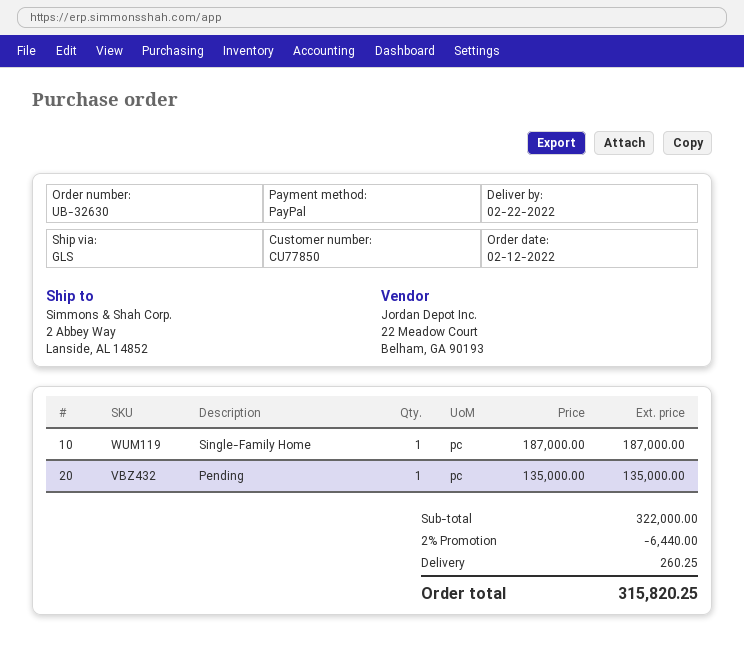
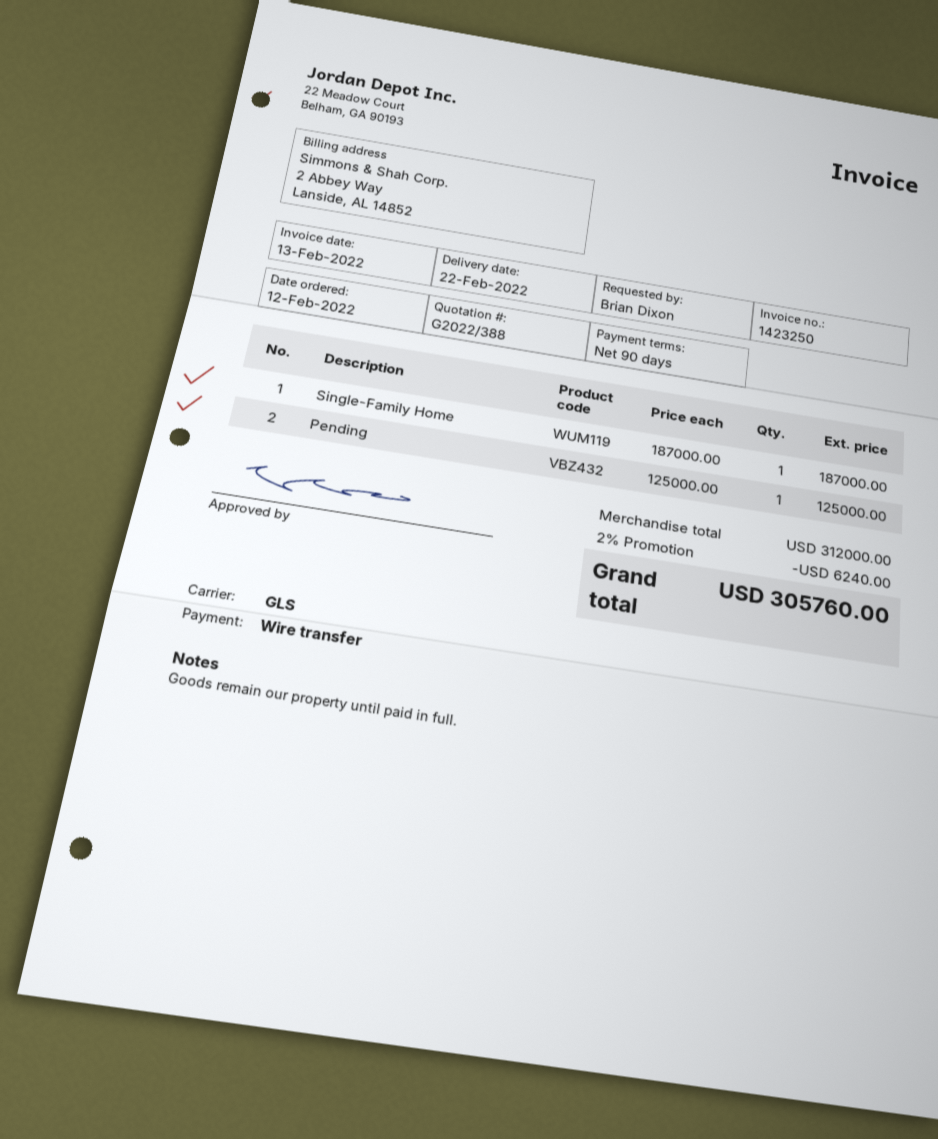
payment method: PayPal -> bank transfer
Pending: 1 x 135000.00 = 135000.00 -> 1 x 125000.00 = 125000.00
subtotal: 322000.00 -> 312000.00
discount: 2% = 6440.00 -> 2% = 6240.00
shipping: 260.25 -> none
total: 315820.25 -> 305760.00

